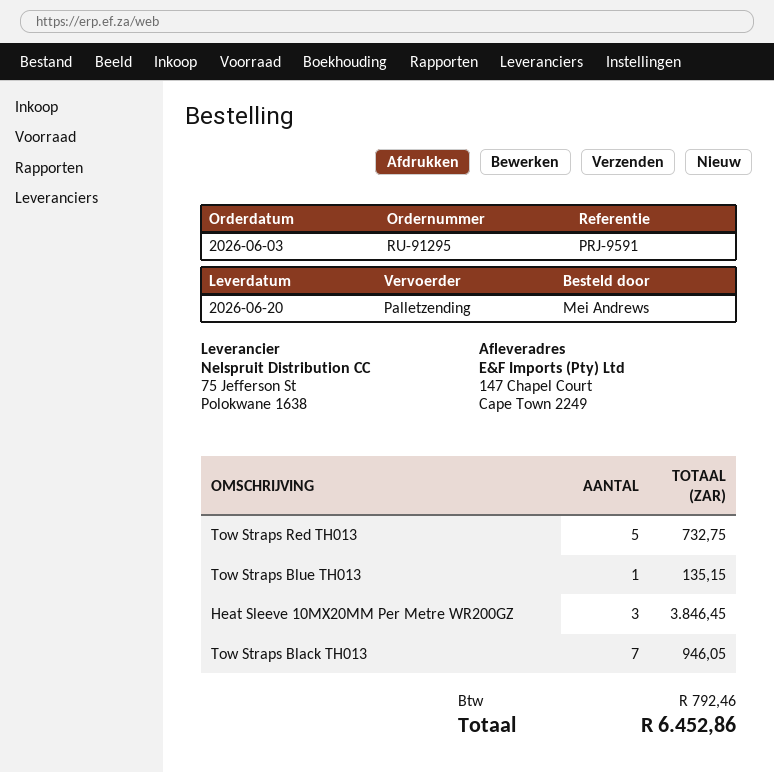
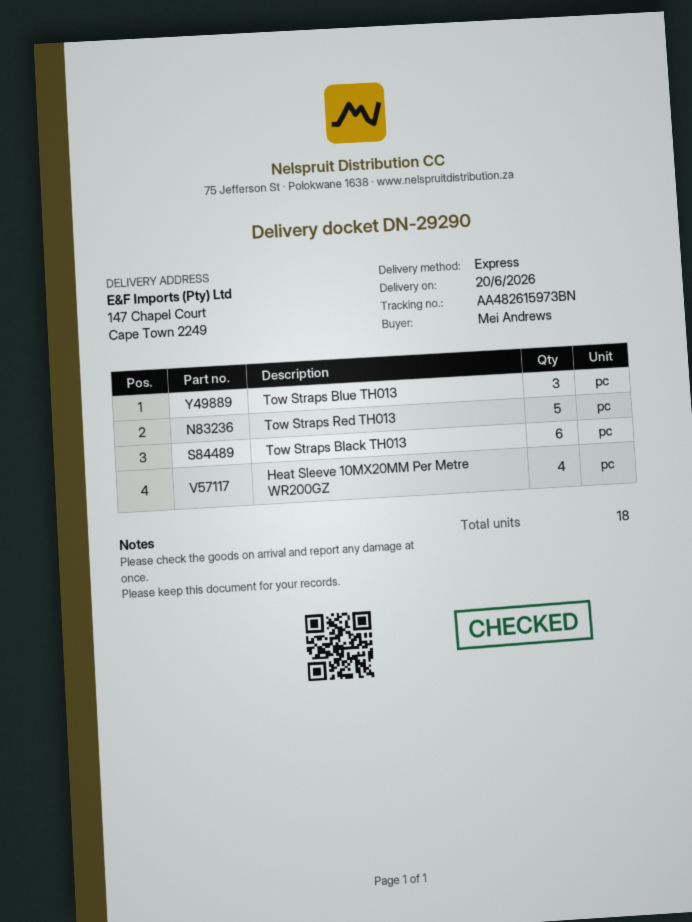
shipping method: pallet freight -> express
Tow Straps Blue TH013: 1 -> 3
Heat Sleeve 10MX20MM Per Metre WR200GZ: 3 -> 4
Tow Straps Black TH013: 7 -> 6

